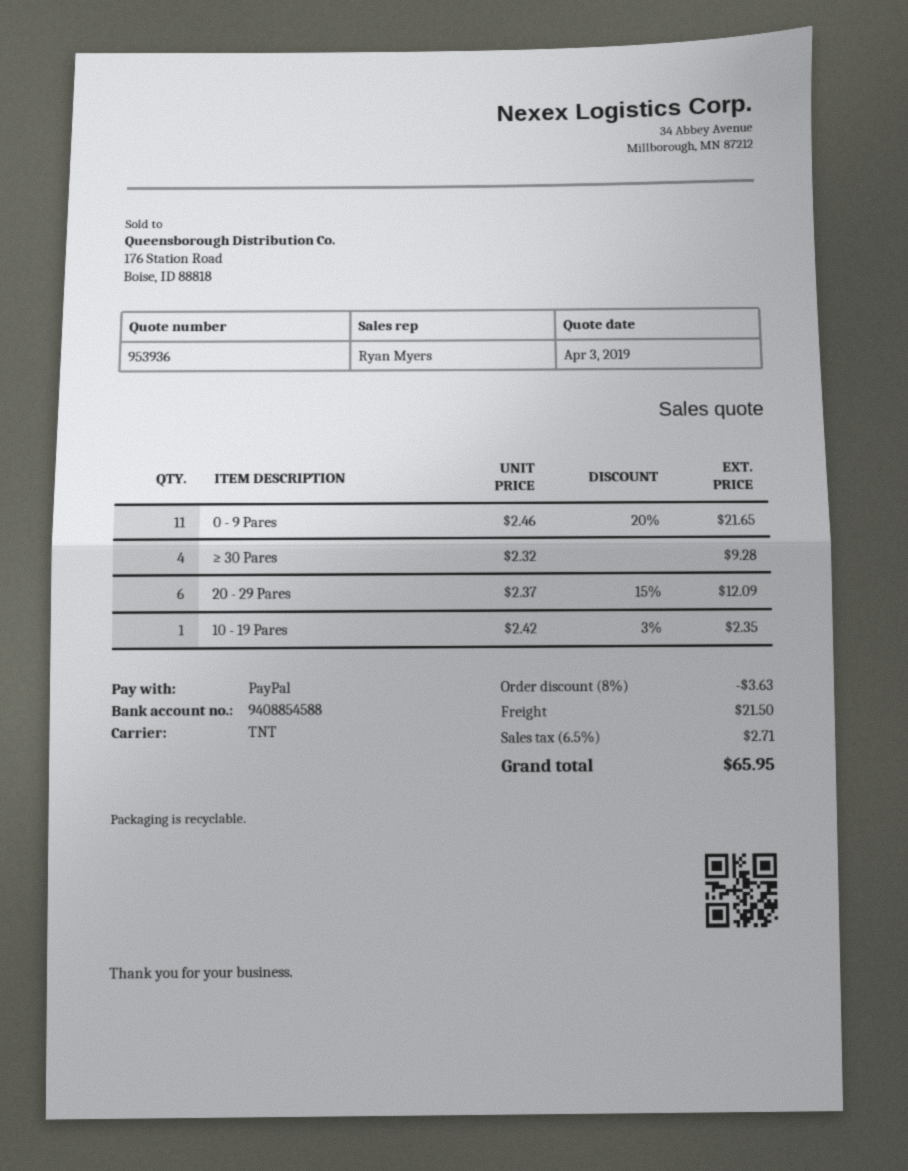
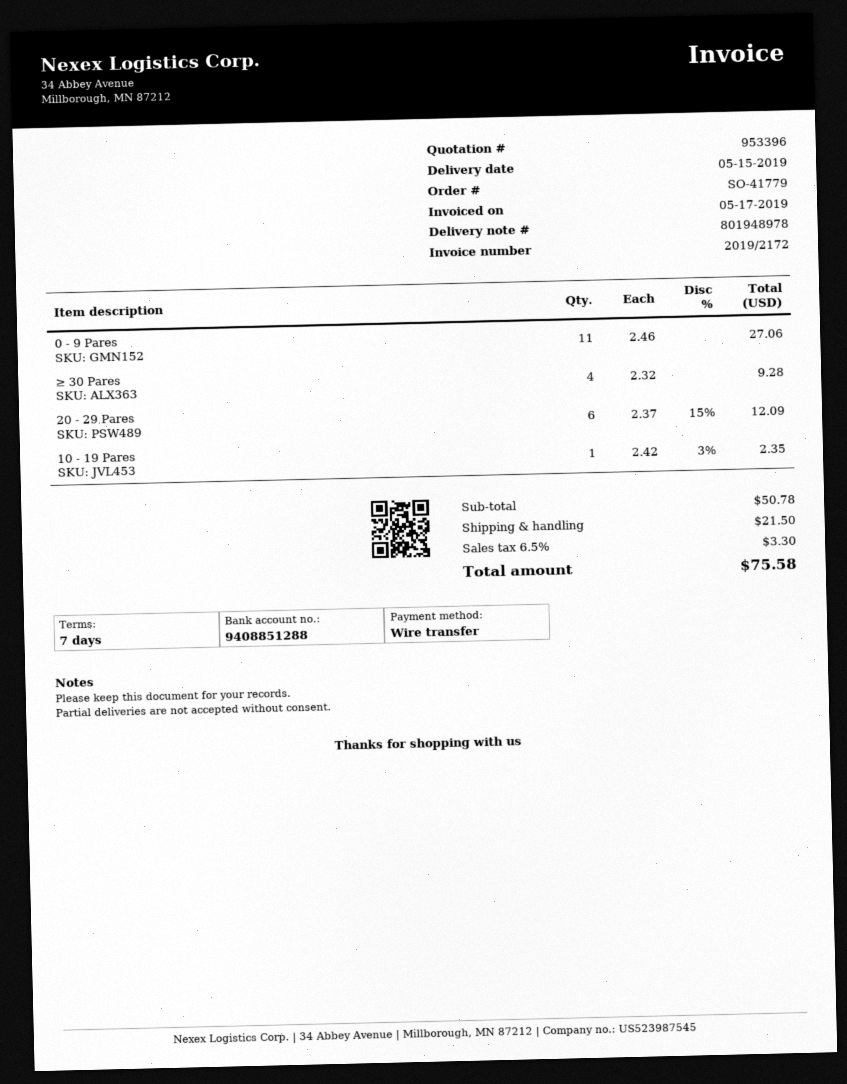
quote number: 953936 -> 953396
payment method: PayPal -> bank transfer
bank account: 9408854588 -> 9408851288
0 - 9 Pares: 11 x 2.46 - 20% = 21.65 -> 11 x 2.46 = 27.06
discount: 8% = 3.63 -> none
tax: 6.5% = 2.71 -> 6.5% = 3.30
total: 65.95 -> 75.58

